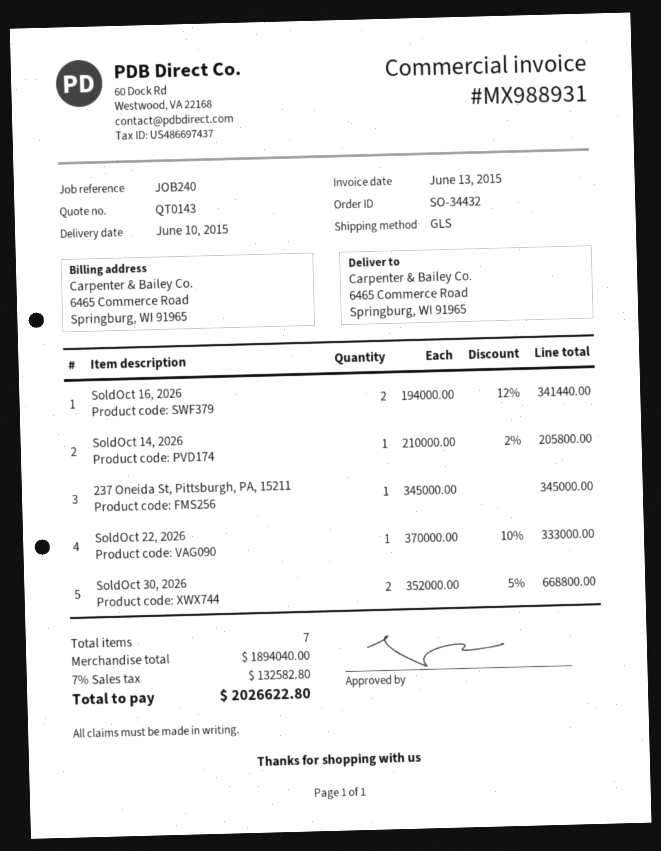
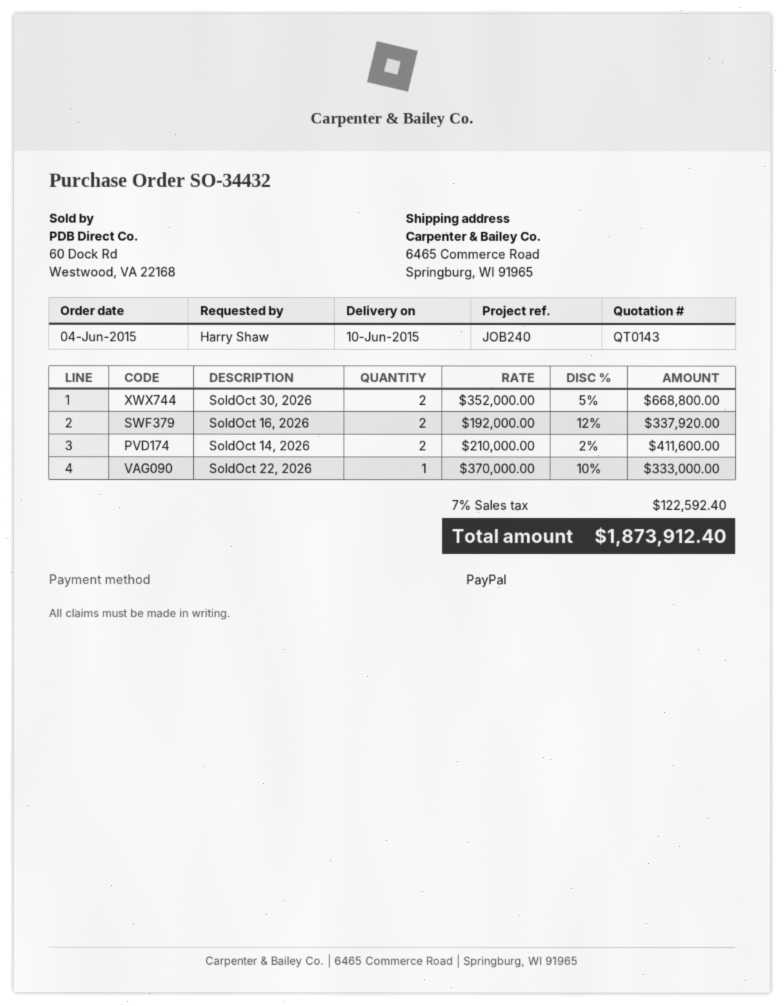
SoldOct 16, 2026: 2 x 194000.00 - 12% = 341440.00 -> 2 x 192000.00 - 12% = 337920.00
SoldOct 14, 2026: 1 x 210000.00 - 2% = 205800.00 -> 2 x 210000.00 - 2% = 411600.00
237 Oneida St, Pittsburgh, PA, 15211: 1 x 345000.00 = 345000.00 -> none
tax: 7% = 132582.80 -> 7% = 122592.40
total: 2026622.80 -> 1873912.40

